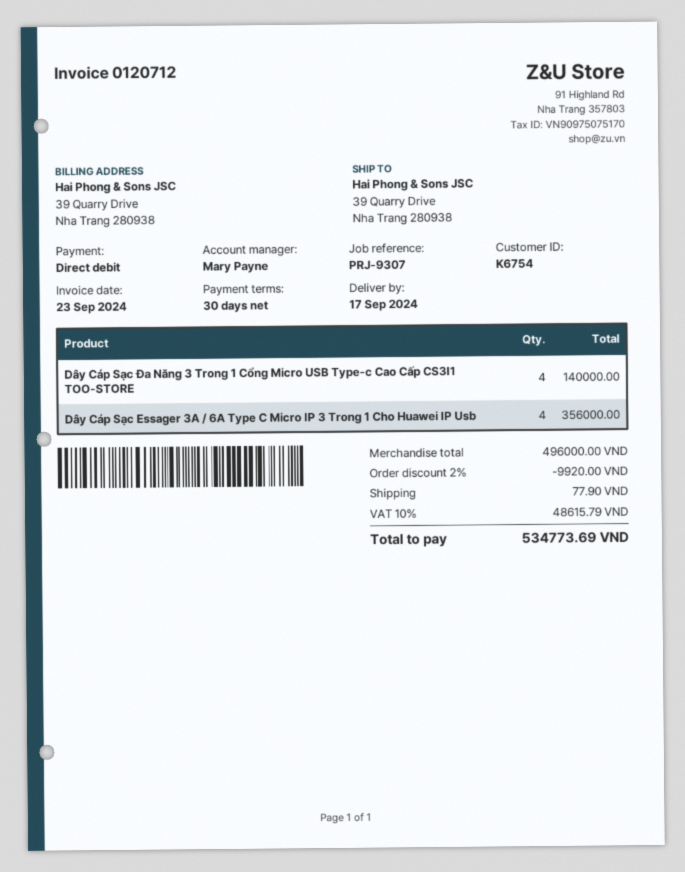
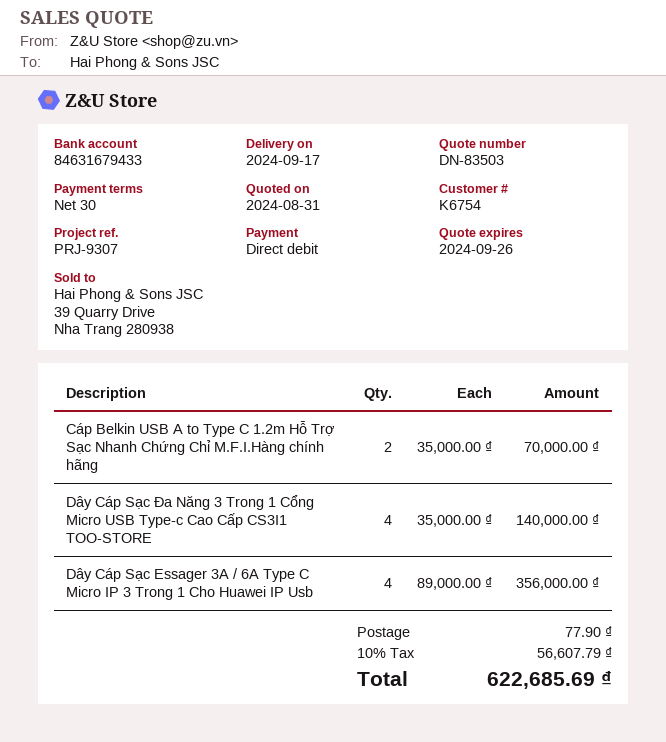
Cáp Belkin USB A to Type C 1.2m Hỗ Trợ Sạc Nhanh Chứng Chỉ M.F.I.Hàng chính hãng: none -> 2 for 70000.00
discount: 2% = 9920.00 -> none
tax: 10% = 48615.79 -> 10% = 56607.79
total: 534773.69 -> 622685.69

